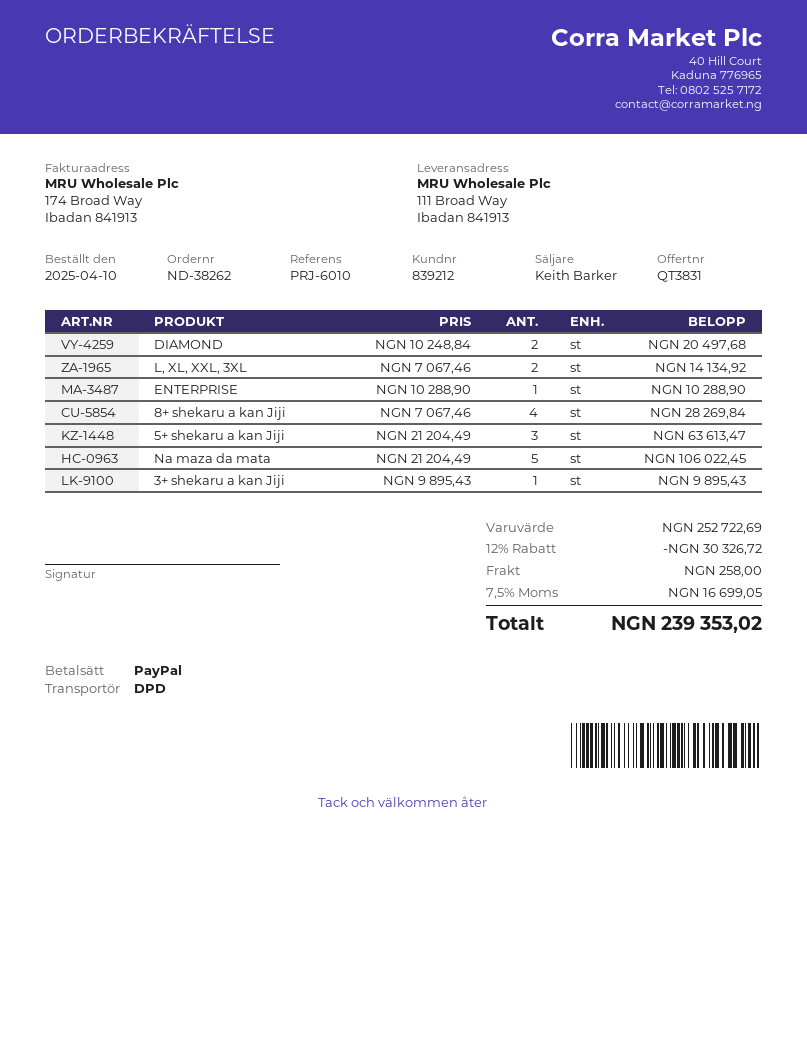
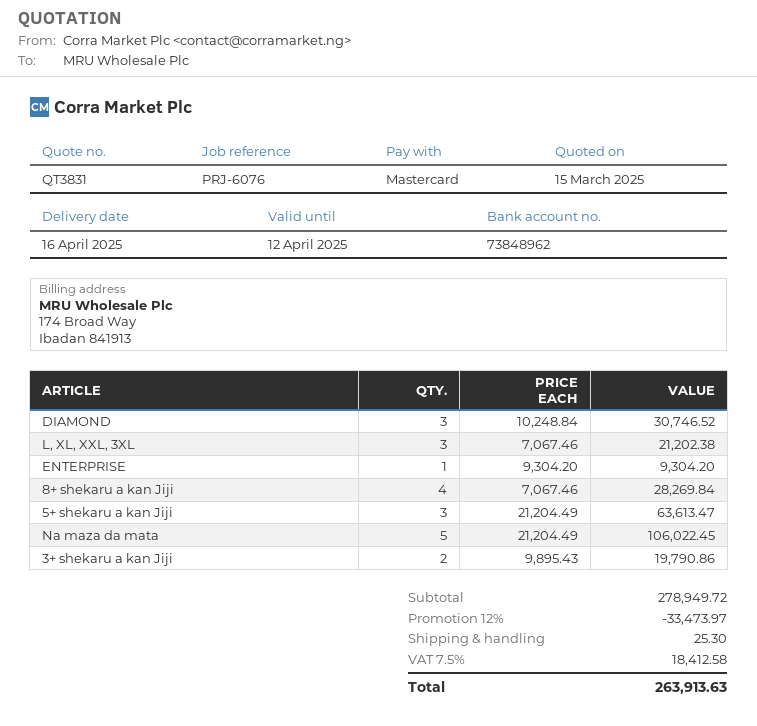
reference: PRJ-6010 -> PRJ-6076
payment method: PayPal -> Mastercard
DIAMOND: 2 x 10248.84 = 20497.68 -> 3 x 10248.84 = 30746.52
L, XL, XXL, 3XL: 2 x 7067.46 = 14134.92 -> 3 x 7067.46 = 21202.38
ENTERPRISE: 1 x 10288.90 = 10288.90 -> 1 x 9304.20 = 9304.20
3+ shekaru a kan Jiji: 1 x 9895.43 = 9895.43 -> 2 x 9895.43 = 19790.86
subtotal: 252722.69 -> 278949.72
discount: 12% = 30326.72 -> 12% = 33473.97
shipping: 258.00 -> 25.30
tax: 7.5% = 16699.05 -> 7.5% = 18412.58
total: 239353.02 -> 263913.63

